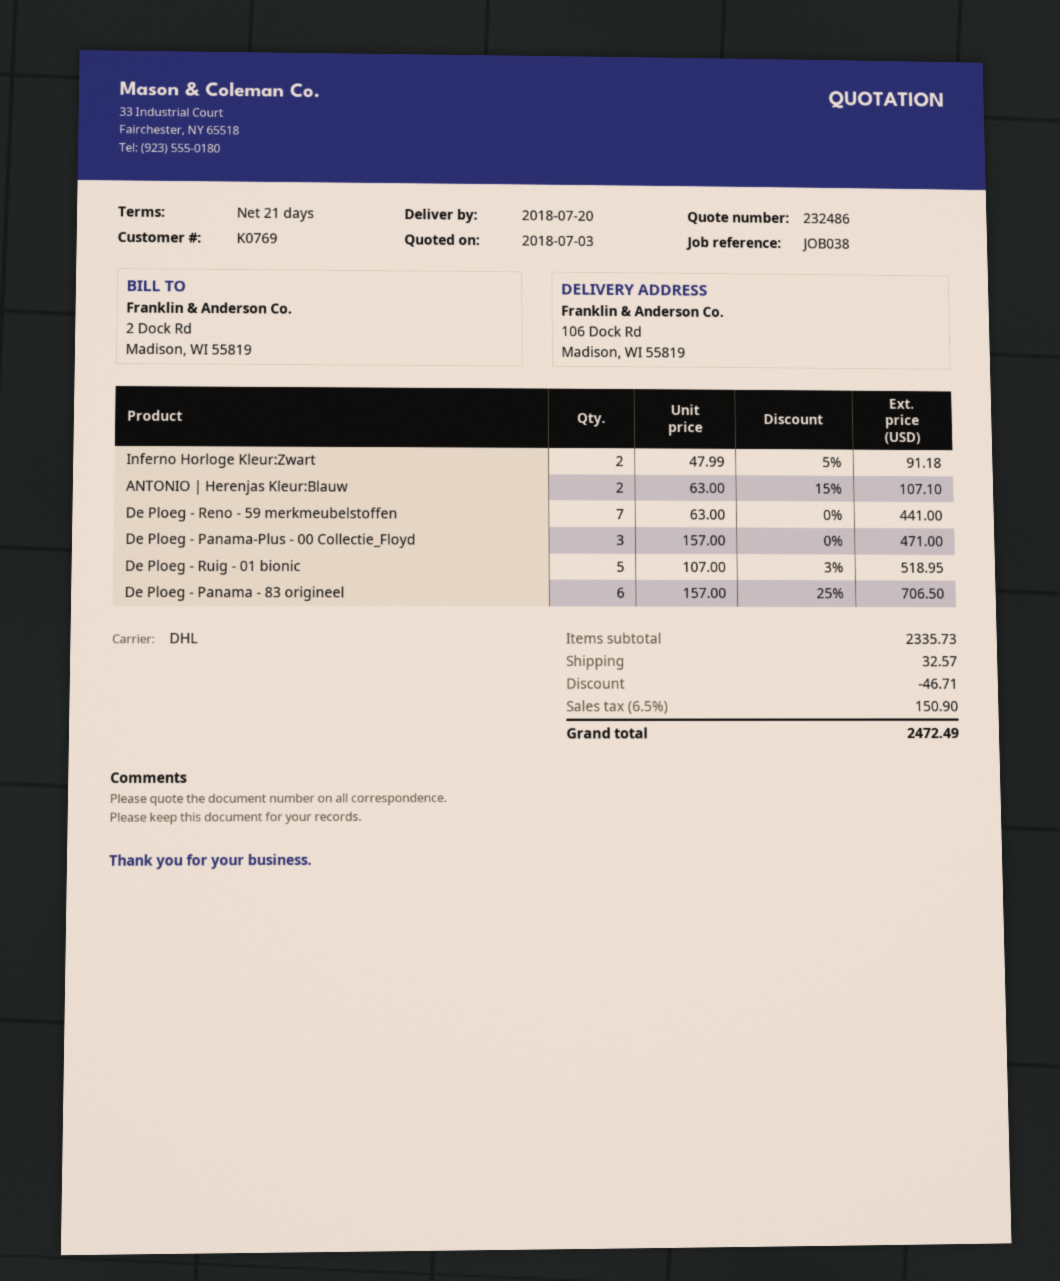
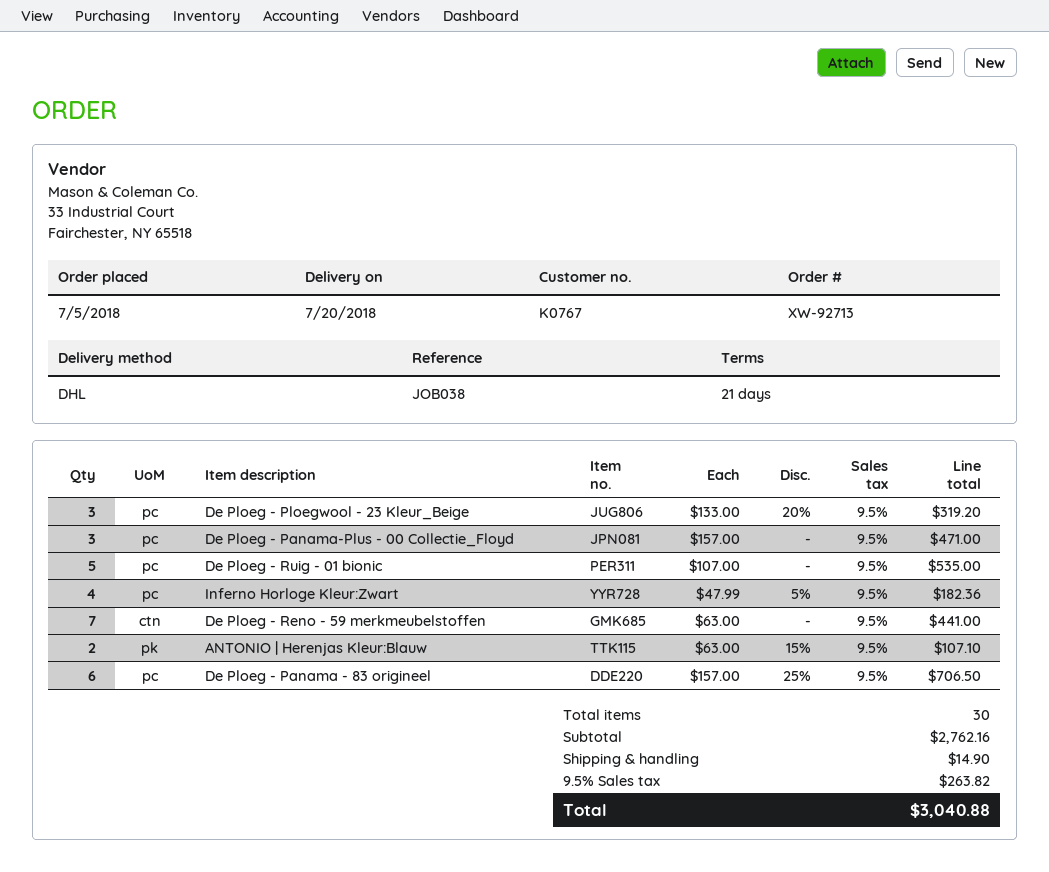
customer number: K0769 -> K0767
Inferno Horloge Kleur:Zwart: 2 x 47.99 - 5% = 91.18 -> 4 x 47.99 - 5% = 182.36
De Ploeg - Ruig - 01 bionic: 5 x 107.00 - 3% = 518.95 -> 5 x 107.00 = 535.00
De Ploeg - Ploegwool - 23 Kleur_Beige: none -> 3 x 133.00 - 20% = 319.20
subtotal: 2335.73 -> 2762.16
discount: 46.71 -> none
shipping: 32.57 -> 14.90
tax: 6.5% = 150.90 -> 9.5% = 263.82
total: 2472.49 -> 3040.88

